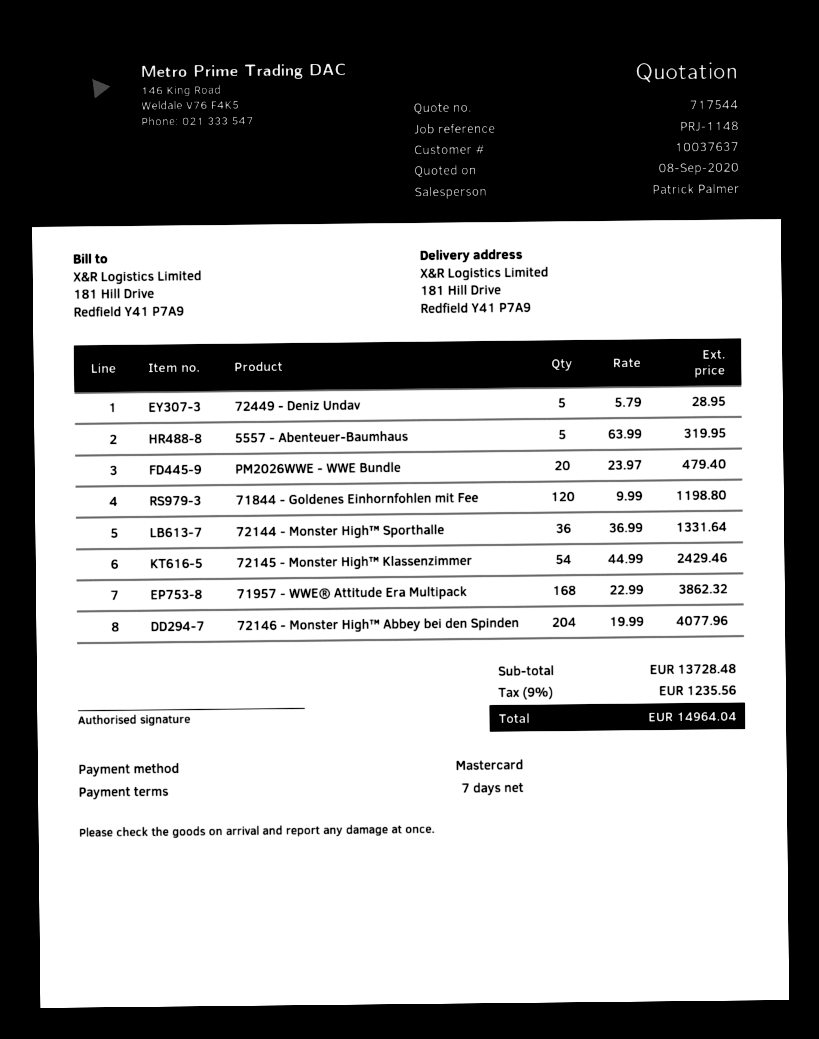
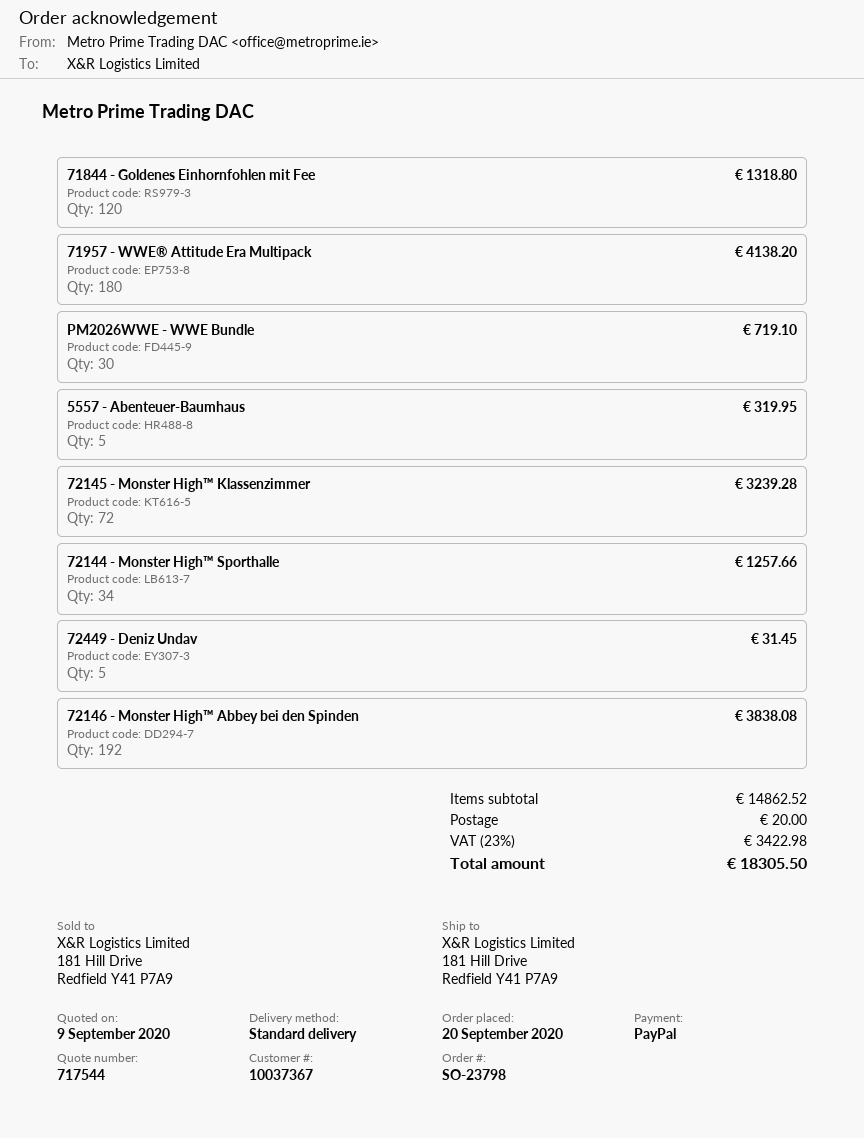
quote date: 2020-09-08 -> 2020-09-09
customer number: 10037637 -> 10037367
payment method: Mastercard -> PayPal
72449 - Deniz Undav: 5 for 28.95 -> 5 for 31.45
PM2026WWE - WWE Bundle: 20 for 479.40 -> 30 for 719.10
71844 - Goldenes Einhornfohlen mit Fee: 120 for 1198.80 -> 120 for 1318.80
72144 - Monster High™ Sporthalle: 36 for 1331.64 -> 34 for 1257.66
72145 - Monster High™ Klassenzimmer: 54 for 2429.46 -> 72 for 3239.28
71957 - WWE® Attitude Era Multipack: 168 for 3862.32 -> 180 for 4138.20
72146 - Monster High™ Abbey bei den Spinden: 204 for 4077.96 -> 192 for 3838.08
subtotal: 13728.48 -> 14862.52
shipping: none -> 20.00
tax: 9% = 1235.56 -> 23% = 3422.98
total: 14964.04 -> 18305.50

